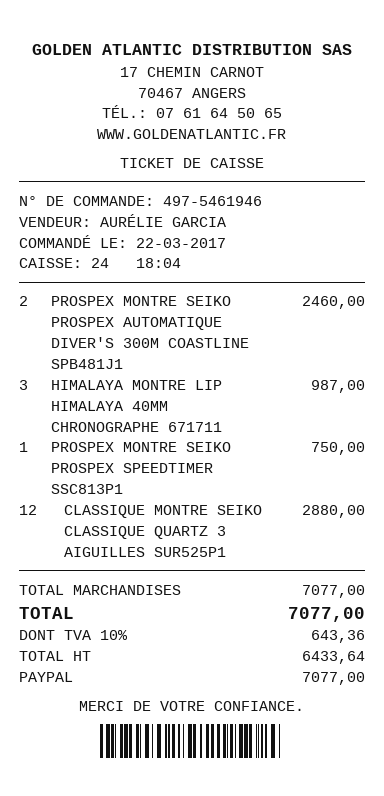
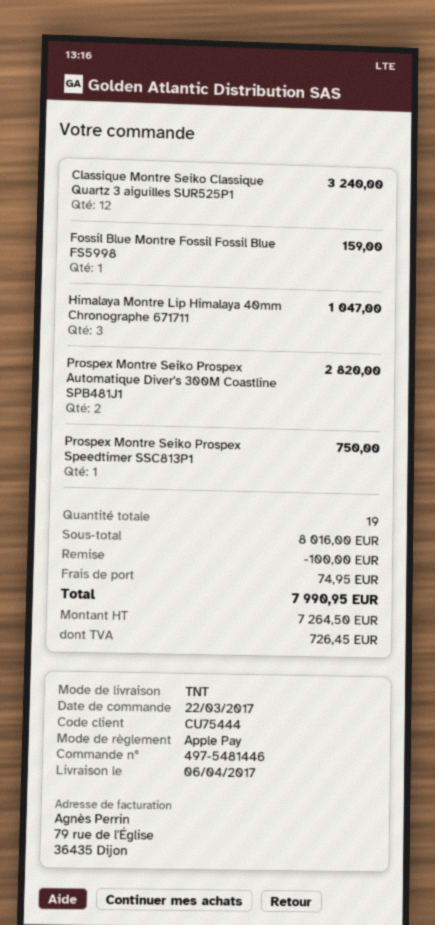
order number: 497-5461946 -> 497-5481446
payment method: PayPal -> Apple Pay
PROSPEX MONTRE SEIKO PROSPEX AUTOMATIQUE DIVER'S 300M COASTLINE SPB481J1: 2 for 2460.00 -> 2 for 2820.00
HIMALAYA MONTRE LIP HIMALAYA 40MM CHRONOGRAPHE 671711: 3 for 987.00 -> 3 for 1047.00
CLASSIQUE MONTRE SEIKO CLASSIQUE QUARTZ 3 AIGUILLES SUR525P1: 12 for 2880.00 -> 12 for 3240.00
Fossil Blue Montre Fossil Fossil Blue FS5998: none -> 1 for 159.00
subtotal: 7077.00 -> 8016.00
discount: none -> 100.00
shipping: none -> 74.95
net: 6433.64 -> 7264.50
tax: 643.36 -> 726.45
total: 7077.00 -> 7990.95

